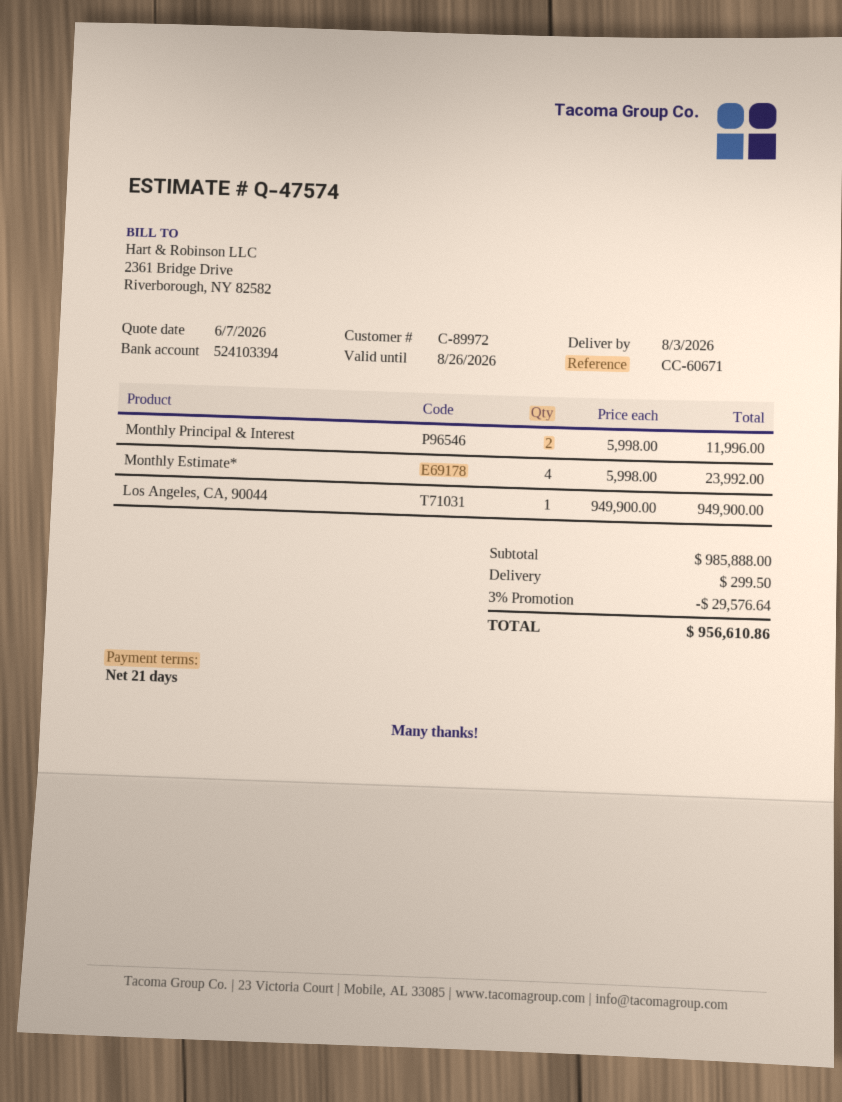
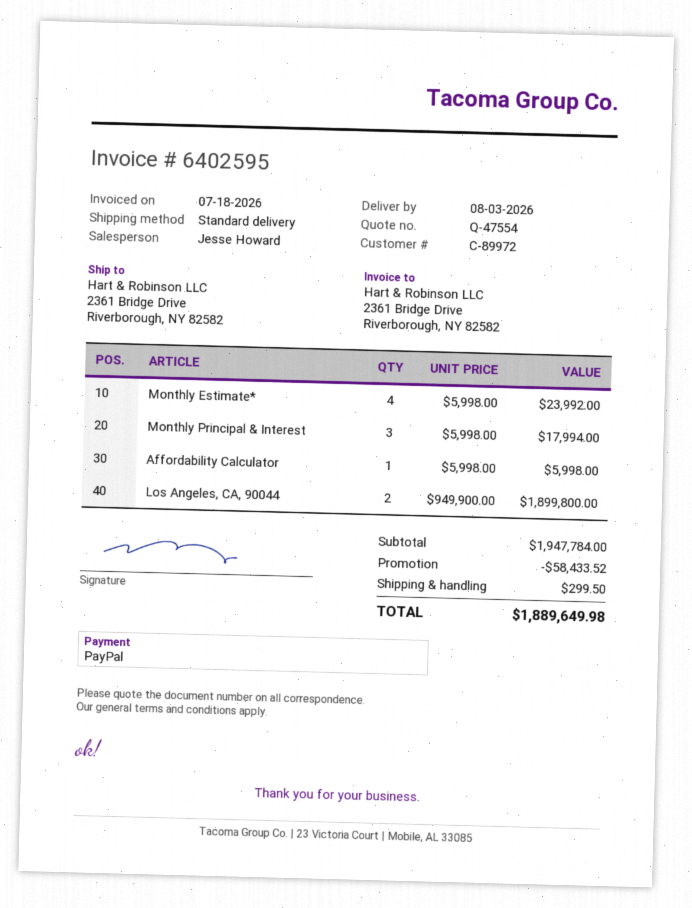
quote number: Q-47574 -> Q-47554
Monthly Principal & Interest: 2 x 5998.00 = 11996.00 -> 3 x 5998.00 = 17994.00
Los Angeles, CA, 90044: 1 x 949900.00 = 949900.00 -> 2 x 949900.00 = 1899800.00
Affordability Calculator: none -> 1 x 5998.00 = 5998.00
subtotal: 985888.00 -> 1947784.00
discount: 29576.64 -> 58433.52
total: 956610.86 -> 1889649.98

